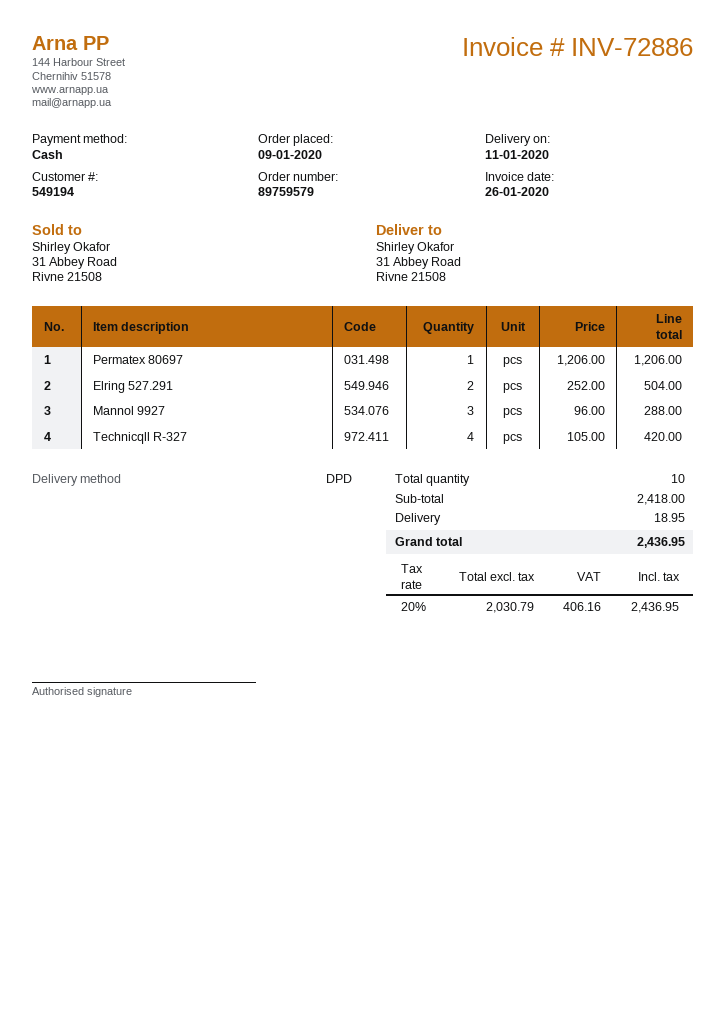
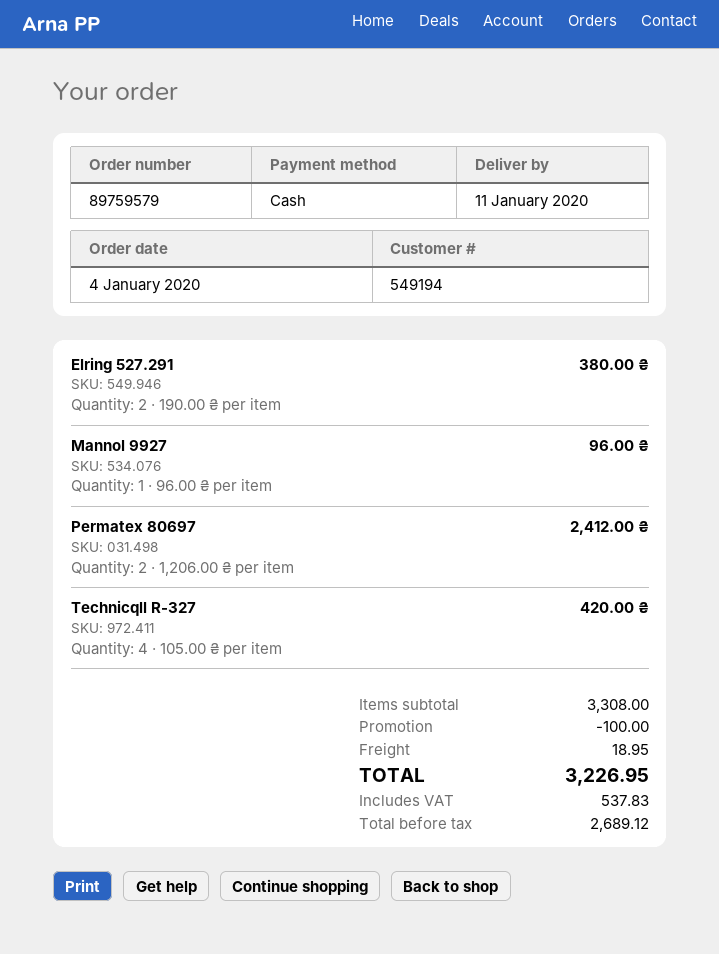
order date: 2020-01-09 -> 2020-01-04
Permatex 80697: 1 x 1206.00 = 1206.00 -> 2 x 1206.00 = 2412.00
Elring 527.291: 2 x 252.00 = 504.00 -> 2 x 190.00 = 380.00
Mannol 9927: 3 x 96.00 = 288.00 -> 1 x 96.00 = 96.00
subtotal: 2418.00 -> 3308.00
discount: none -> 100.00
net: 2030.79 -> 2689.12
tax: 406.16 -> 537.83
total: 2436.95 -> 3226.95

